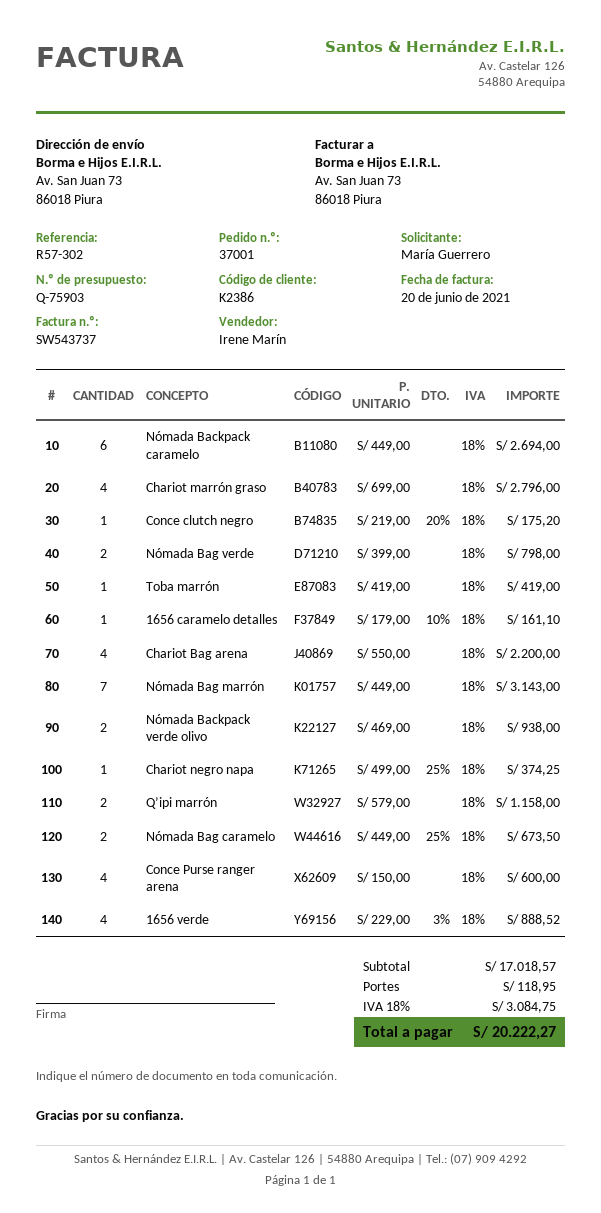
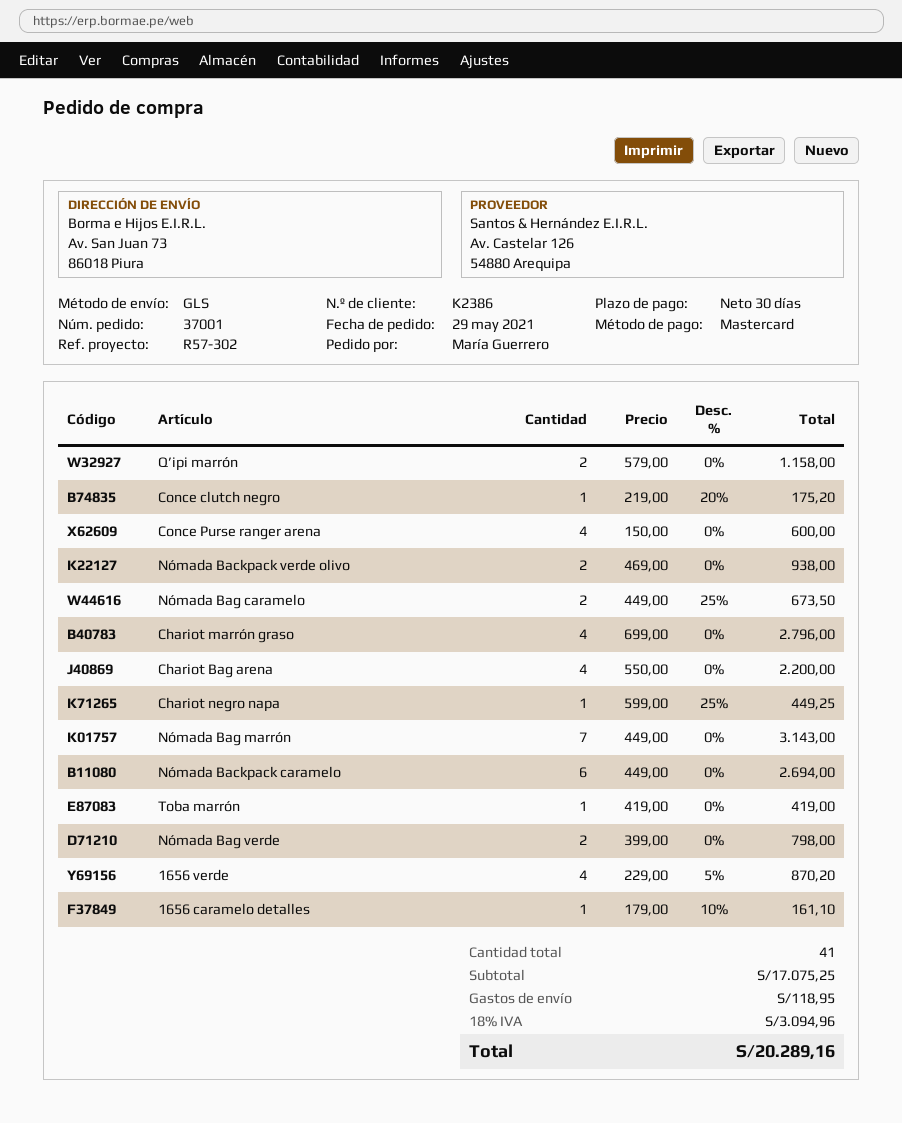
Chariot negro napa: 1 x 499.00 - 25% = 374.25 -> 1 x 599.00 - 25% = 449.25
1656 verde: 4 x 229.00 - 3% = 888.52 -> 4 x 229.00 - 5% = 870.20
subtotal: 17018.57 -> 17075.25
tax: 18% = 3084.75 -> 18% = 3094.96
total: 20222.27 -> 20289.16

